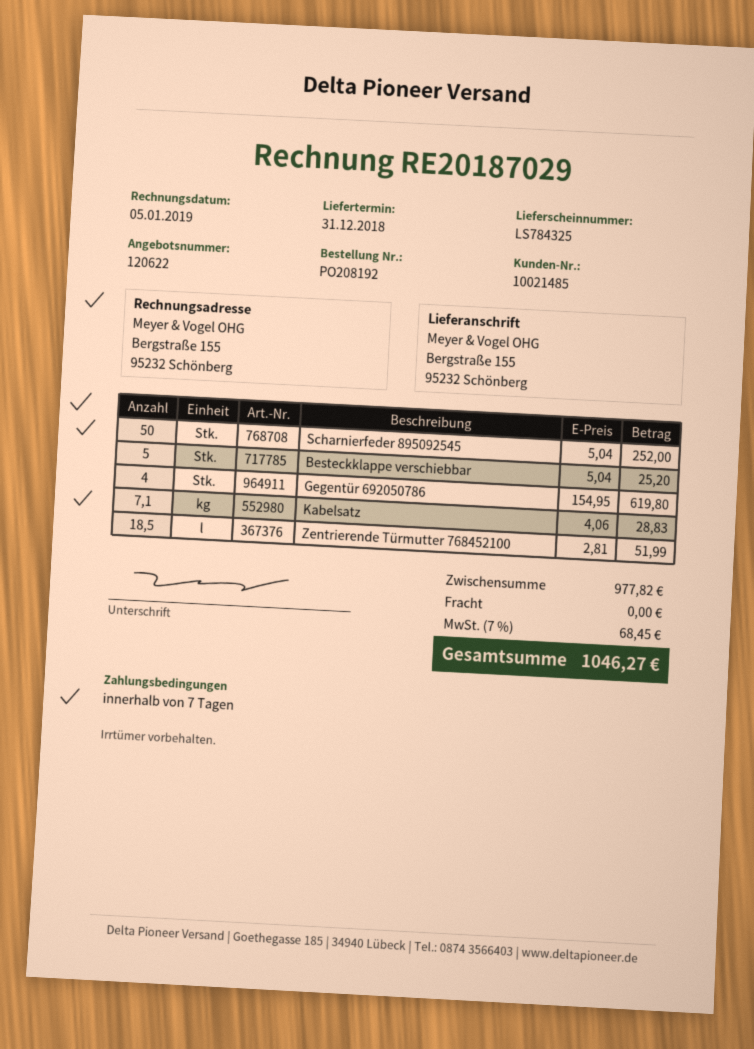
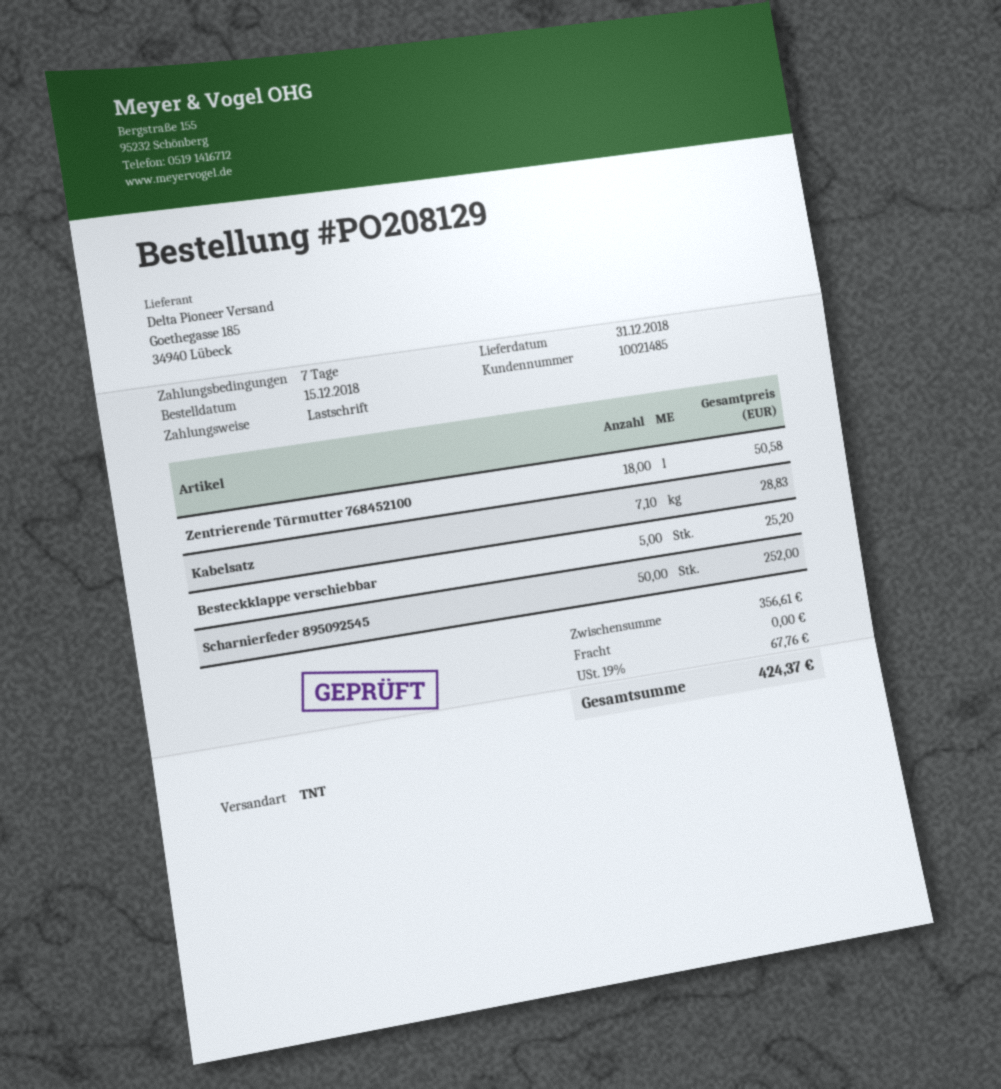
order number: PO208192 -> PO208129
Gegentür 692050786: 4 for 619.80 -> none
Zentrierende Türmutter 768452100: 18.5 for 51.99 -> 18 for 50.58
subtotal: 977.82 -> 356.61
tax: 7% = 68.45 -> 19% = 67.76
total: 1046.27 -> 424.37

